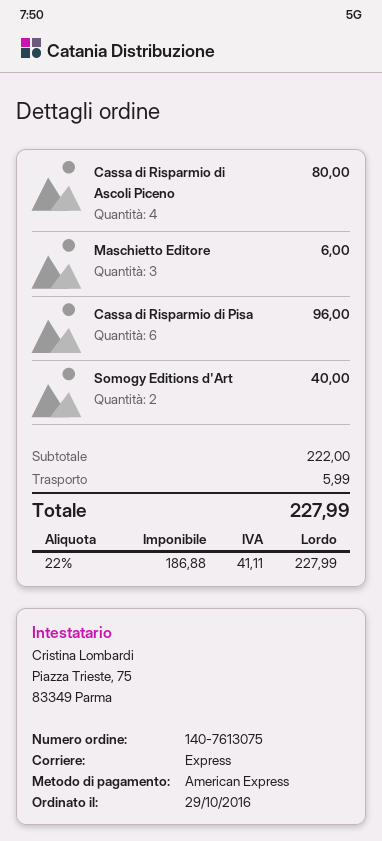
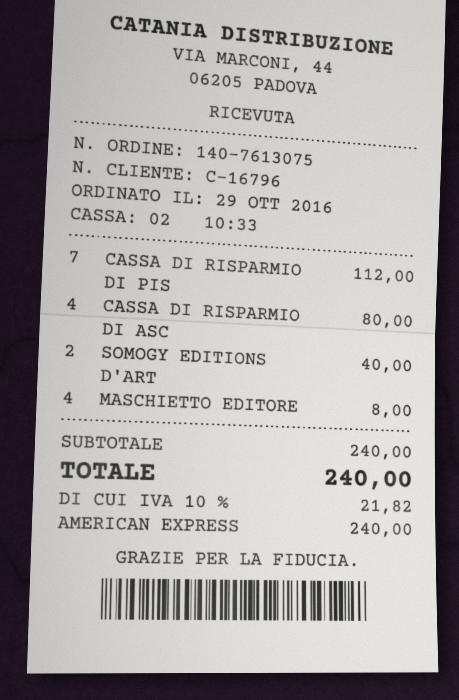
Maschietto Editore: 3 for 6.00 -> 4 for 8.00
Cassa di Risparmio di Pisa: 6 for 96.00 -> 7 for 112.00
subtotal: 222.00 -> 240.00
shipping: 5.99 -> none
tax: 22% = 41.11 -> 10% = 21.82
total: 227.99 -> 240.00

